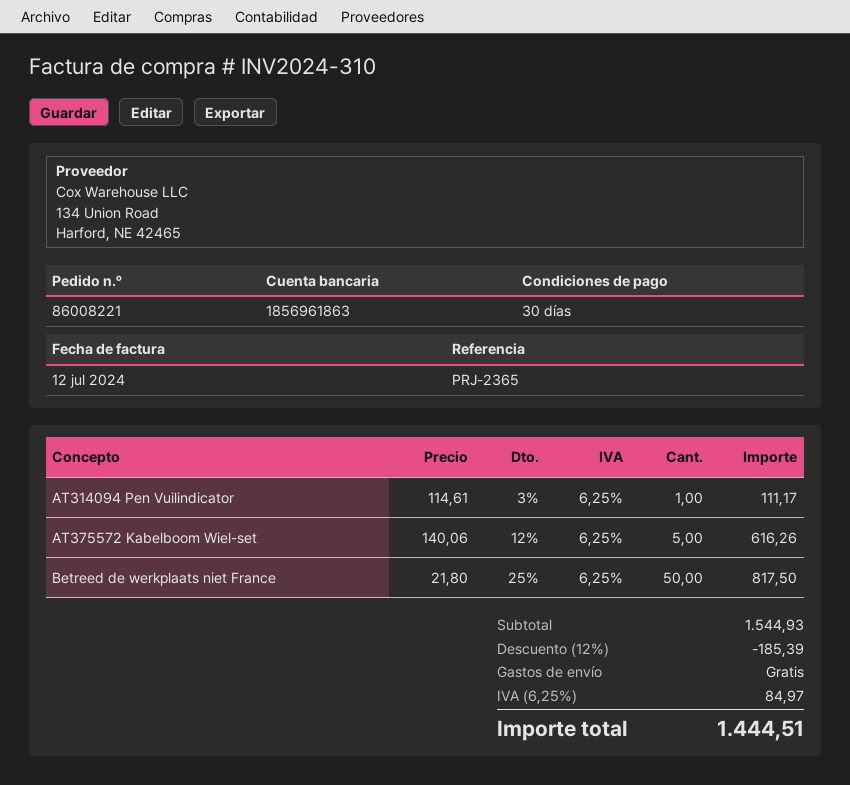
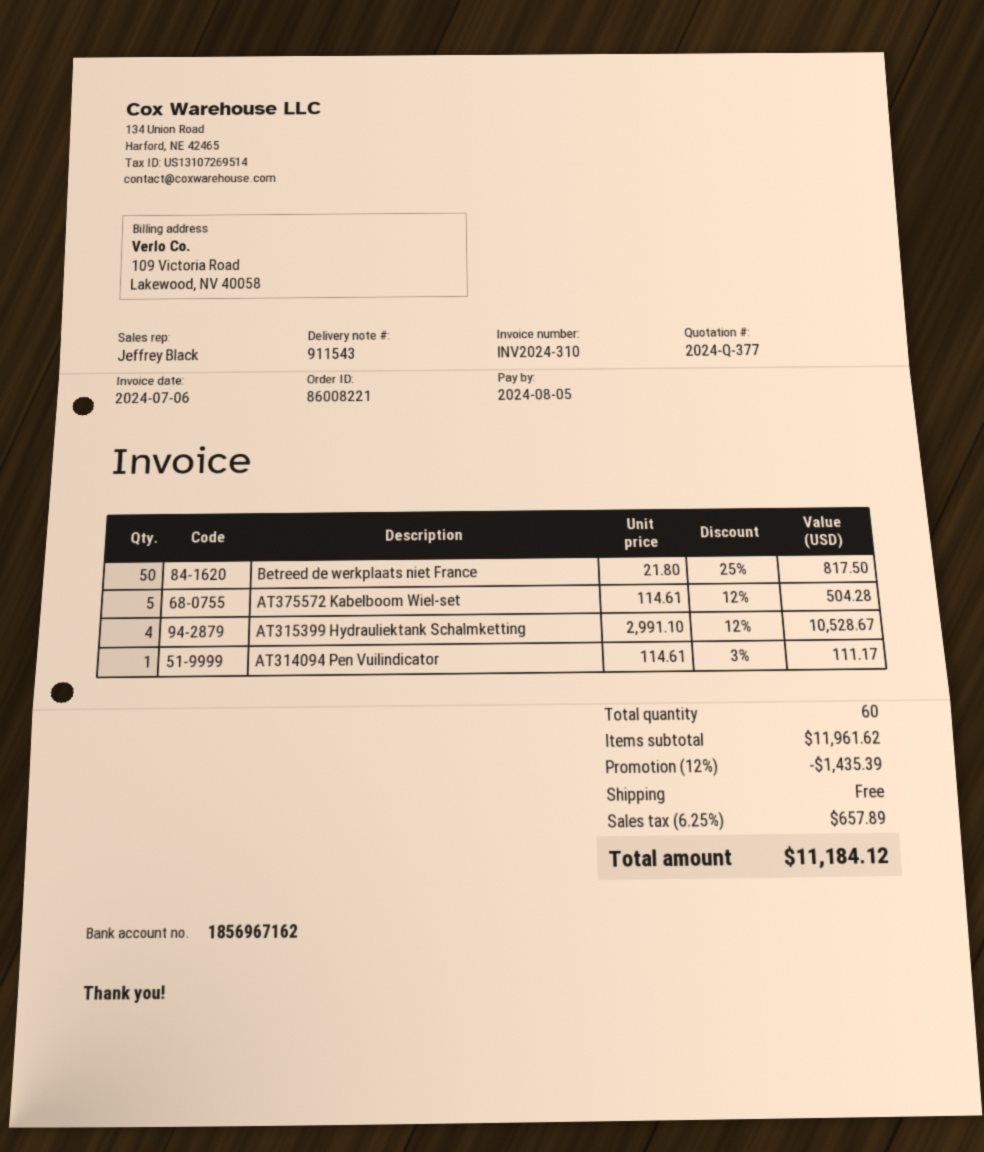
invoice date: 2024-07-12 -> 2024-07-06
bank account: 1856961863 -> 1856967162
AT375572 Kabelboom Wiel-set: 5 x 140.06 - 12% = 616.26 -> 5 x 114.61 - 12% = 504.28
AT315399 Hydrauliektank Schalmketting: none -> 4 x 2991.10 - 12% = 10528.67
subtotal: 1544.93 -> 11961.62
discount: 12% = 185.39 -> 12% = 1435.39
tax: 6.25% = 84.97 -> 6.25% = 657.89
total: 1444.51 -> 11184.12

